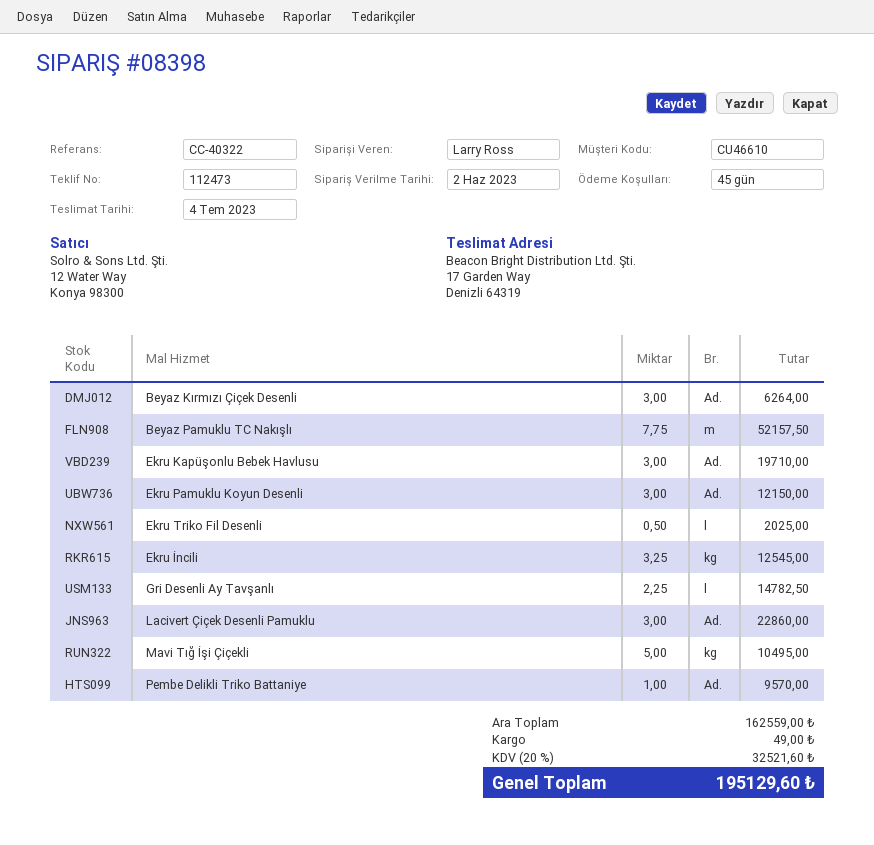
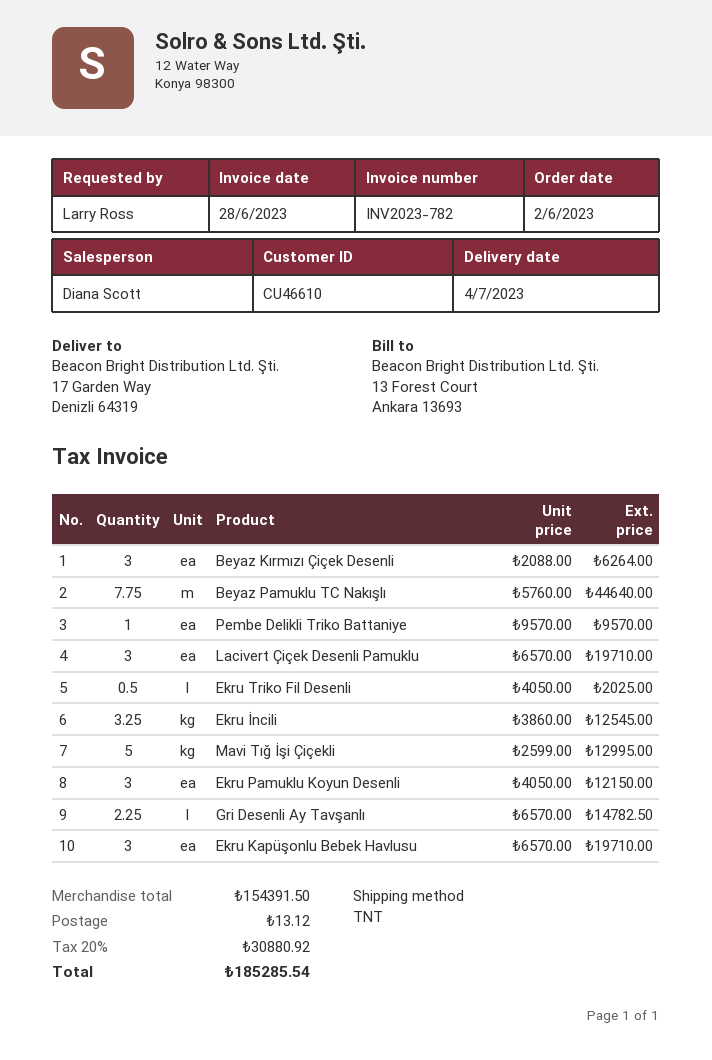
Beyaz Pamuklu TC Nakışlı: 7.75 for 52157.50 -> 7.75 for 44640.00
Lacivert Çiçek Desenli Pamuklu: 3 for 22860.00 -> 3 for 19710.00
Mavi Tığ İşi Çiçekli: 5 for 10495.00 -> 5 for 12995.00
subtotal: 162559.00 -> 154391.50
shipping: 49.00 -> 13.12
tax: 20% = 32521.60 -> 20% = 30880.92
total: 195129.60 -> 185285.54

